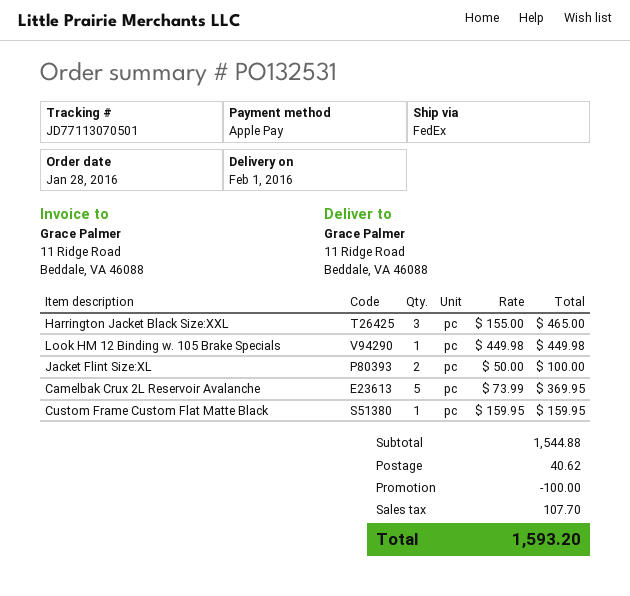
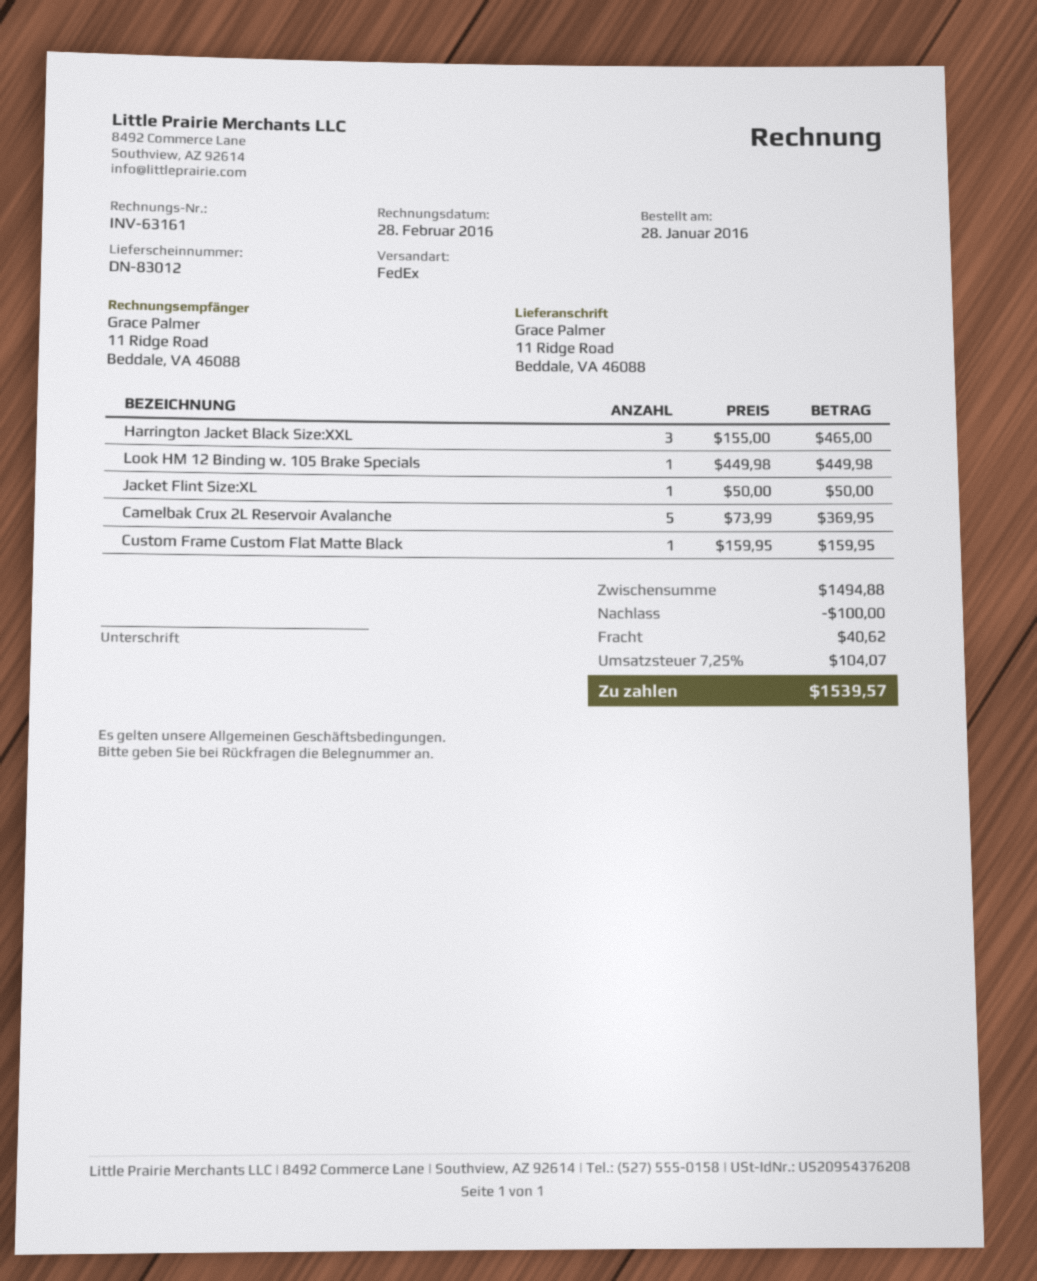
Jacket Flint Size:XL: 2 x 50.00 = 100.00 -> 1 x 50.00 = 50.00
subtotal: 1544.88 -> 1494.88
tax: 107.70 -> 104.07
total: 1593.20 -> 1539.57

